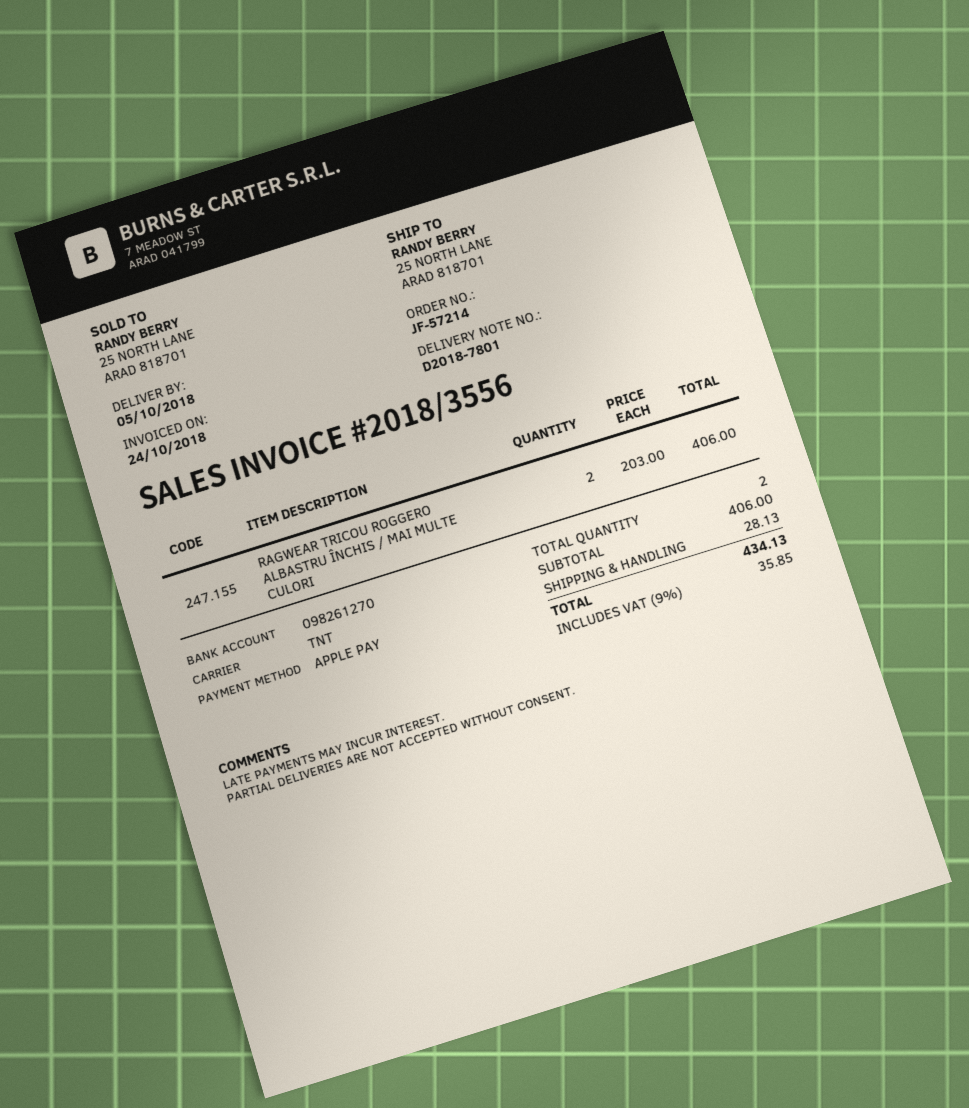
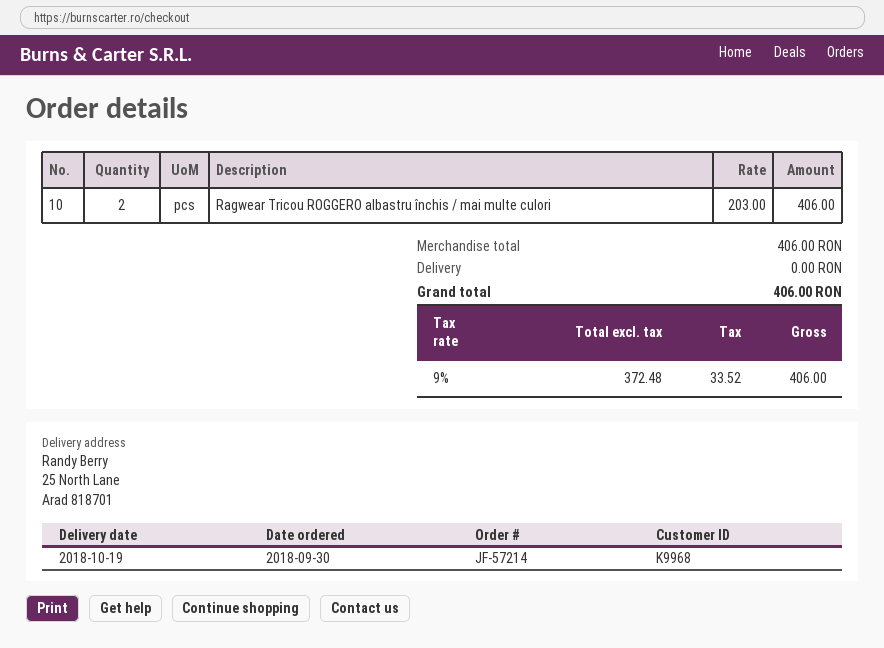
delivery date: 2018-10-05 -> 2018-10-19
shipping: 28.13 -> 0.00
tax: 9% = 35.85 -> 9% = 33.52
total: 434.13 -> 406.00

